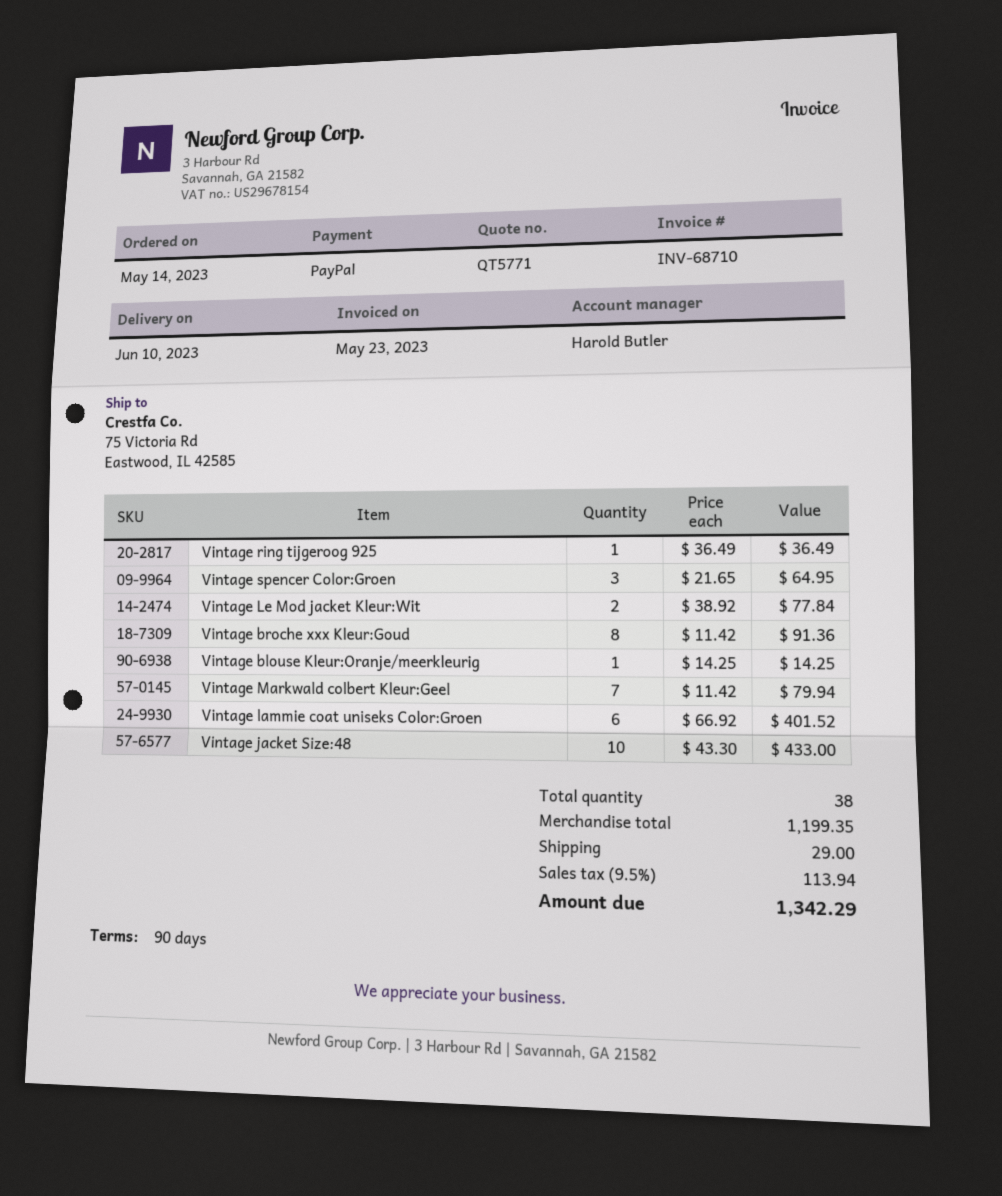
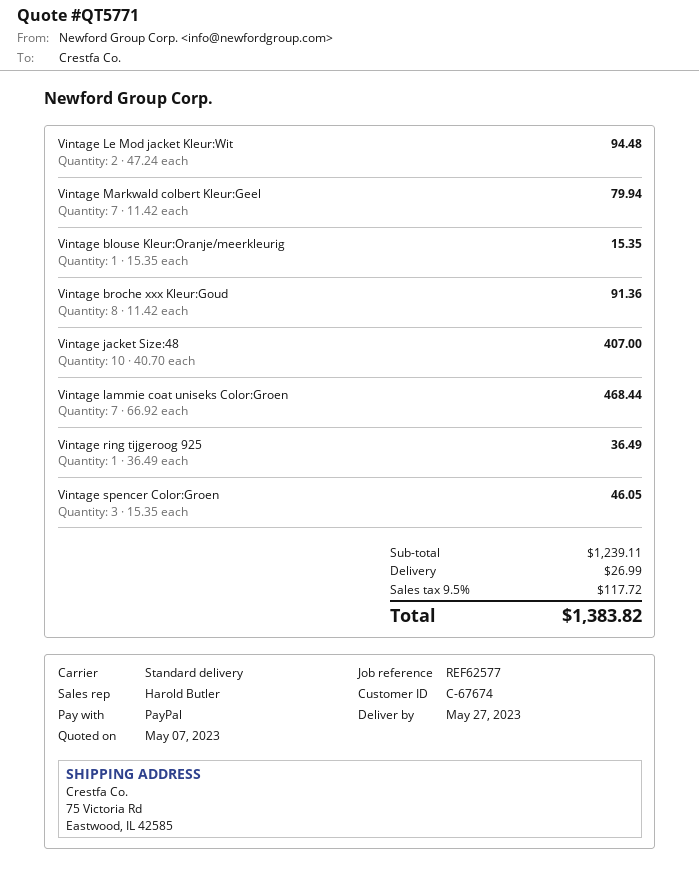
delivery date: 2023-06-10 -> 2023-05-27
Vintage spencer Color:Groen: 3 x 21.65 = 64.95 -> 3 x 15.35 = 46.05
Vintage Le Mod jacket Kleur:Wit: 2 x 38.92 = 77.84 -> 2 x 47.24 = 94.48
Vintage blouse Kleur:Oranje/meerkleurig: 1 x 14.25 = 14.25 -> 1 x 15.35 = 15.35
Vintage lammie coat uniseks Color:Groen: 6 x 66.92 = 401.52 -> 7 x 66.92 = 468.44
Vintage jacket Size:48: 10 x 43.30 = 433.00 -> 10 x 40.70 = 407.00
subtotal: 1199.35 -> 1239.11
shipping: 29.00 -> 26.99
tax: 9.5% = 113.94 -> 9.5% = 117.72
total: 1342.29 -> 1383.82

